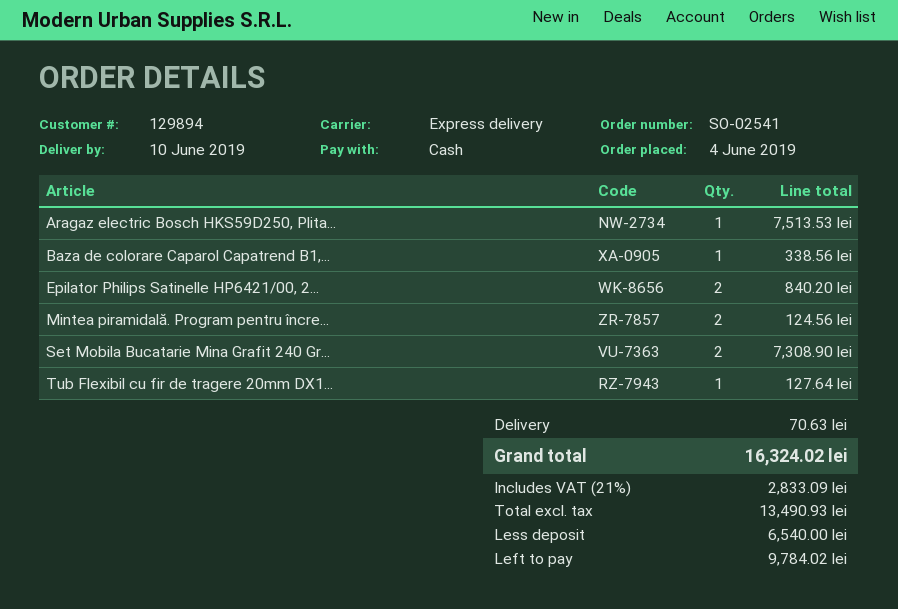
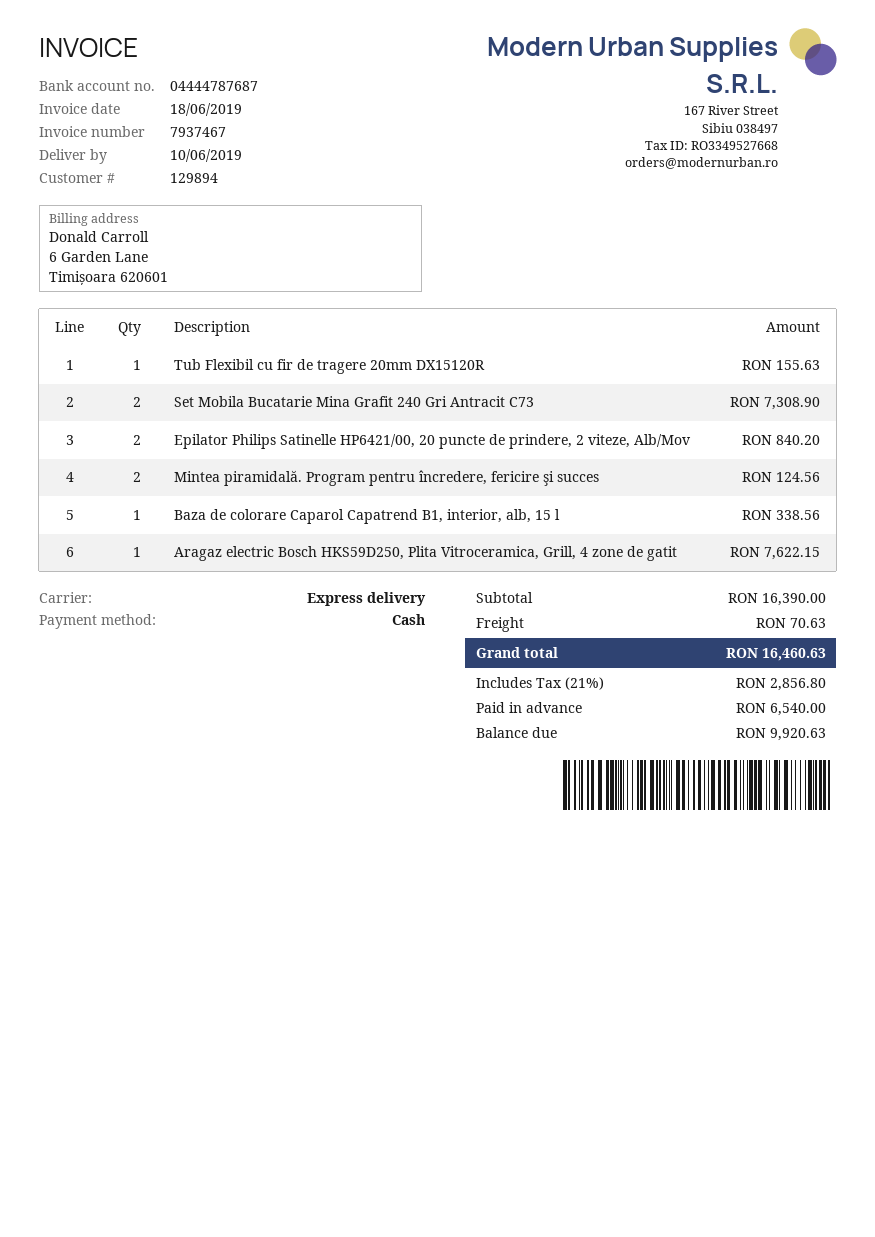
Aragaz electric Bosch HKS59D250, Plita...: 1 for 7513.53 -> 1 for 7622.15
Tub Flexibil cu fir de tragere 20mm DX1...: 1 for 127.64 -> 1 for 155.63
tax: 21% = 2833.09 -> 21% = 2856.80
total: 16324.02 -> 16460.63
balance: 9784.02 -> 9920.63

